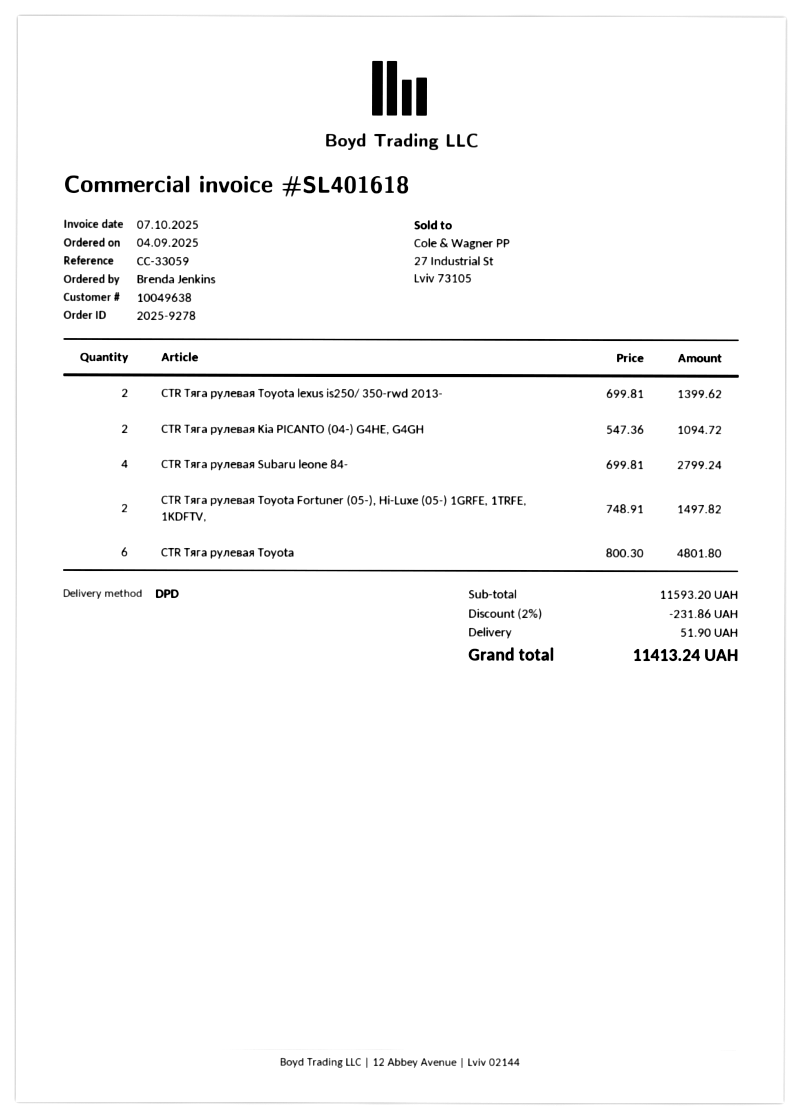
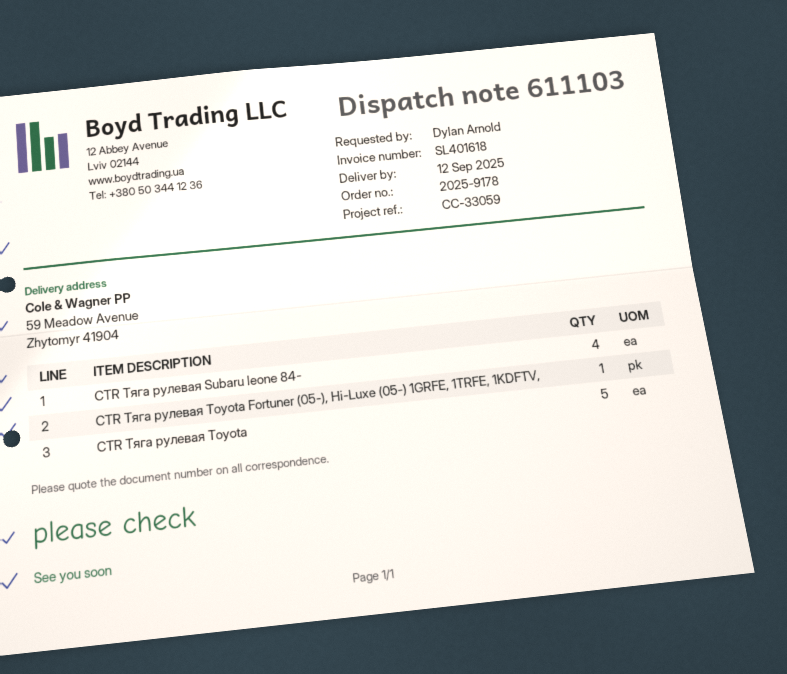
order number: 2025-9278 -> 2025-9178
ordered by: Brenda Jenkins -> Dylan Arnold
CTR Тяга рулевая Toyota lexus is250/ 350-rwd 2013-: 2 -> none
CTR Тяга рулевая Kia PICANTO (04-) G4HE, G4GH: 2 -> none
CTR Тяга рулевая Toyota Fortuner (05-), Hi-Luxe (05-) 1GRFE, 1TRFE, 1KDFTV,: 2 -> 1
CTR Тяга рулевая Toyota: 6 -> 5

